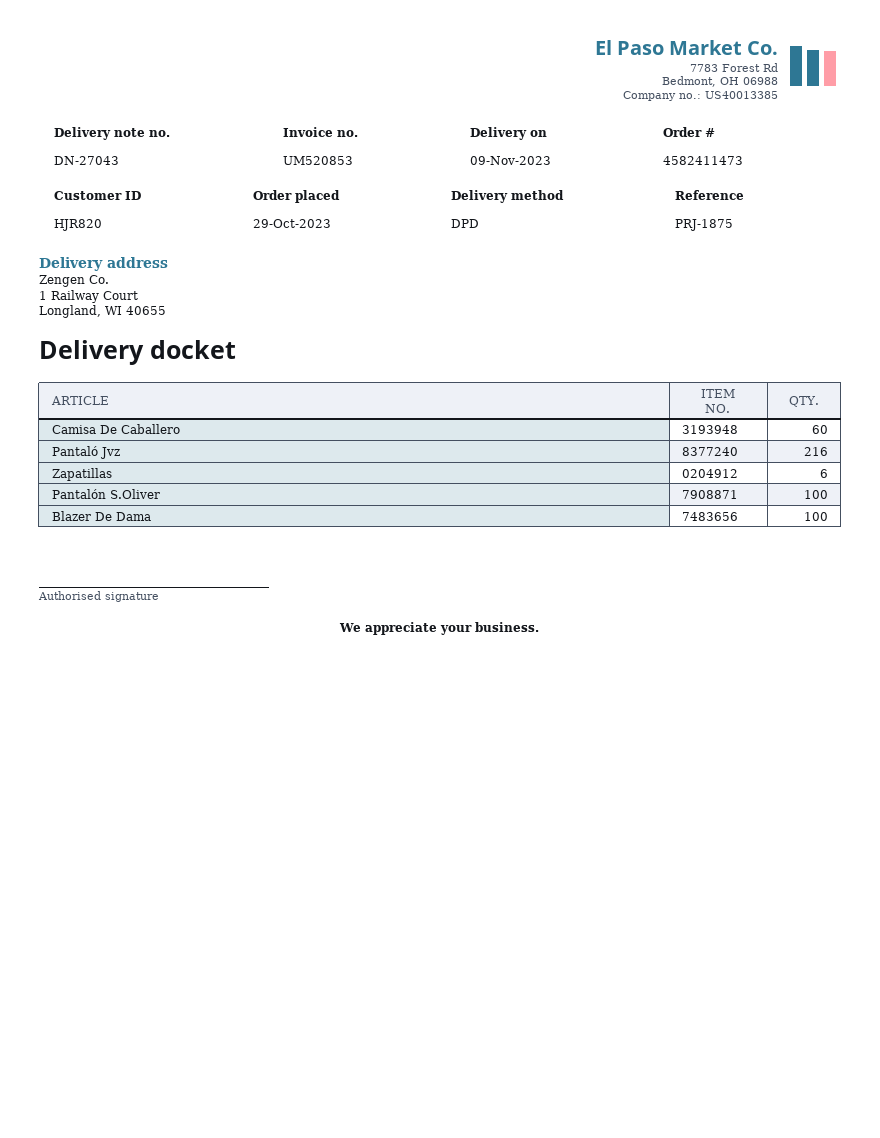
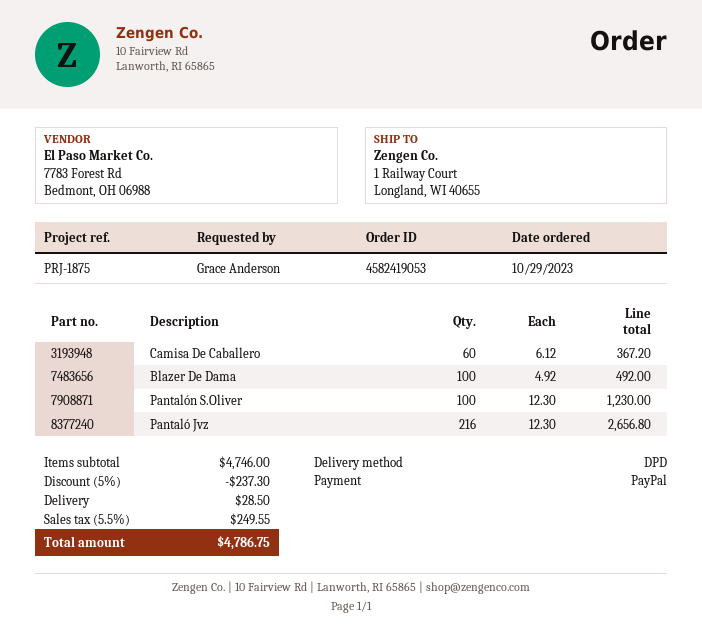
order number: 4582411473 -> 4582419053
Zapatillas: 6 -> none

